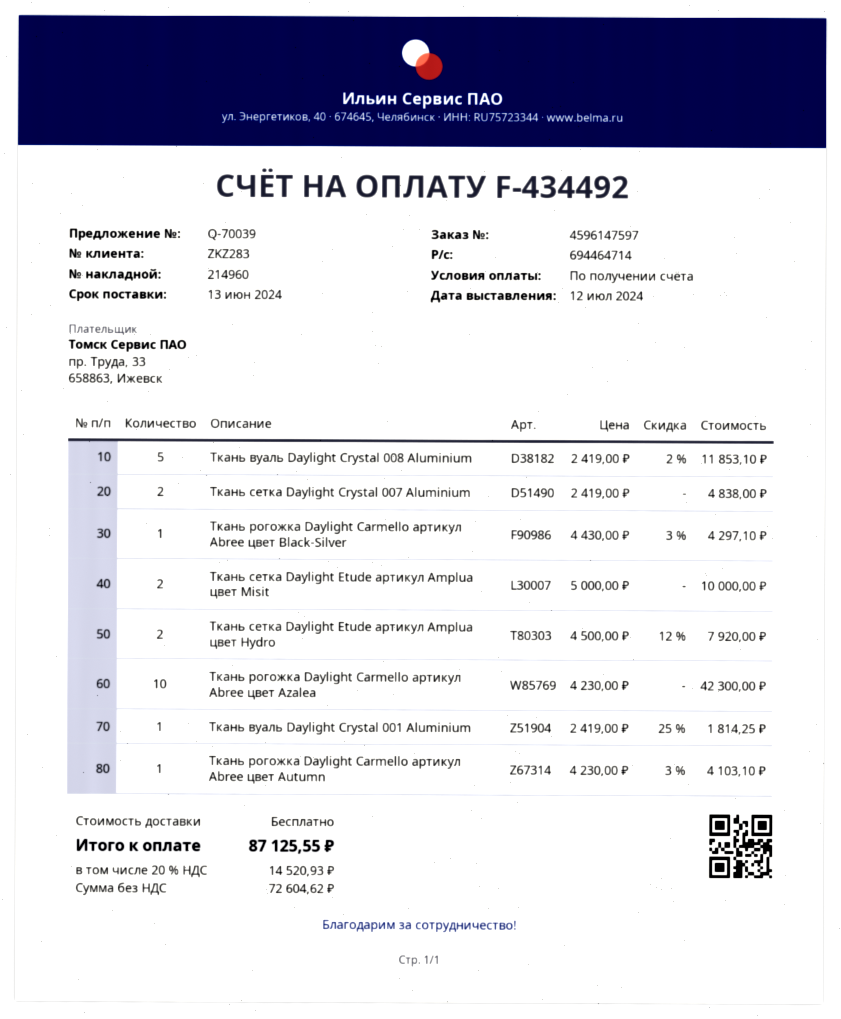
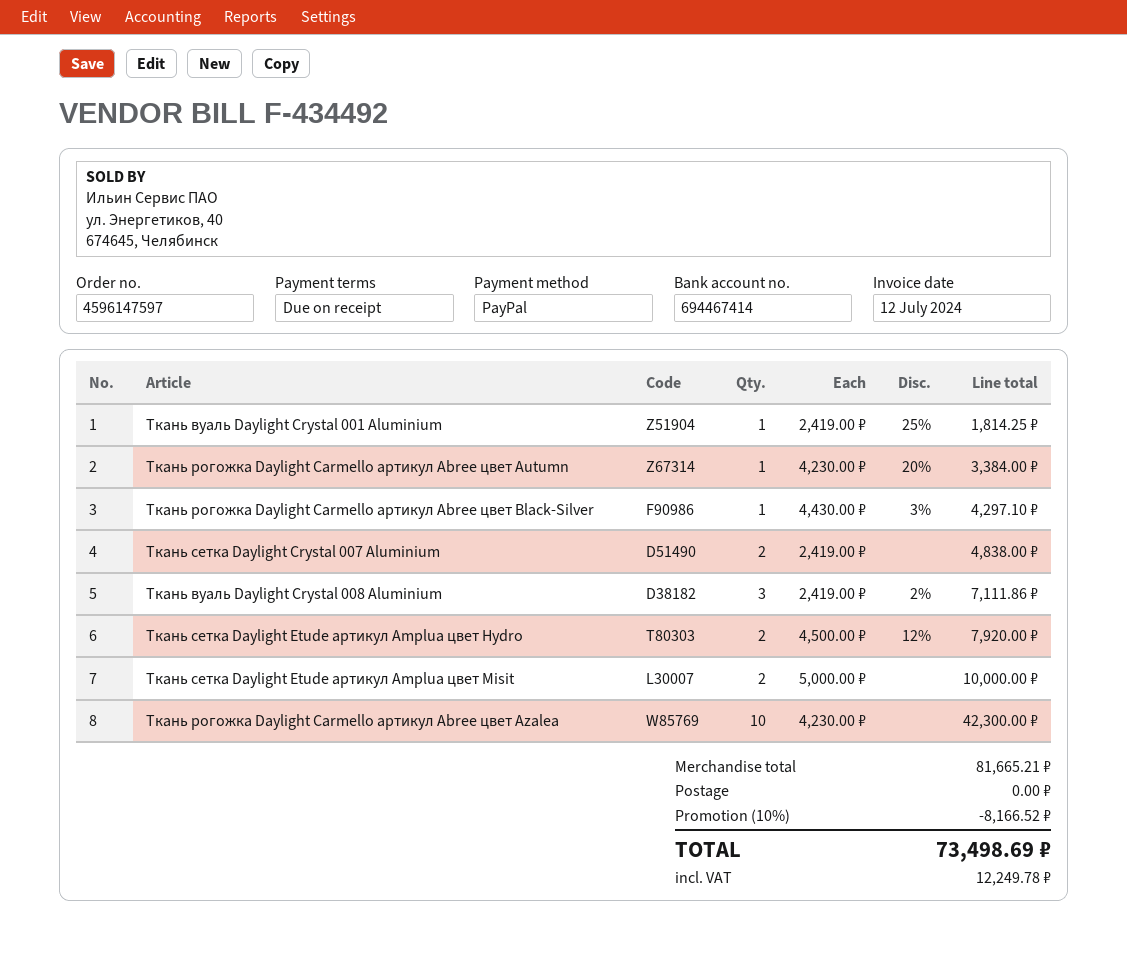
bank account: 694464714 -> 694467414
Ткань вуаль Daylight Crystal 008 Aluminium: 5 x 2419.00 - 2% = 11853.10 -> 3 x 2419.00 - 2% = 7111.86
Ткань рогожка Daylight Carmello артикул Abree цвет Autumn: 1 x 4230.00 - 3% = 4103.10 -> 1 x 4230.00 - 20% = 3384.00
discount: none -> 10% = 8166.52
tax: 14520.93 -> 12249.78
total: 87125.55 -> 73498.69

